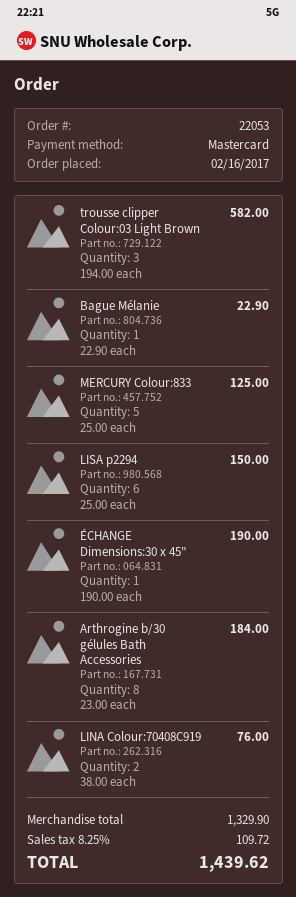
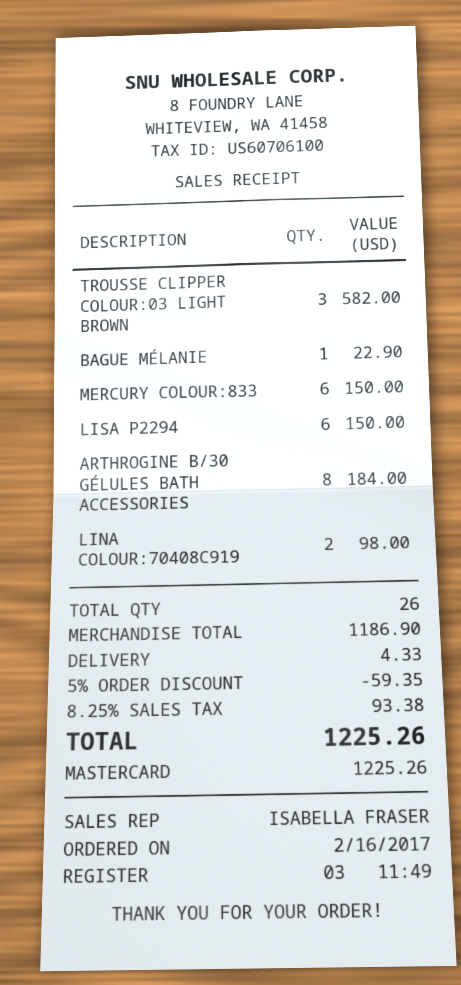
MERCURY Colour:833: 5 for 125.00 -> 6 for 150.00
ÉCHANGE Dimensions:30 x 45": 1 for 190.00 -> none
LINA Colour:70408C919: 2 for 76.00 -> 2 for 98.00
subtotal: 1329.90 -> 1186.90
discount: none -> 5% = 59.35
shipping: none -> 4.33
tax: 8.25% = 109.72 -> 8.25% = 93.38
total: 1439.62 -> 1225.26

